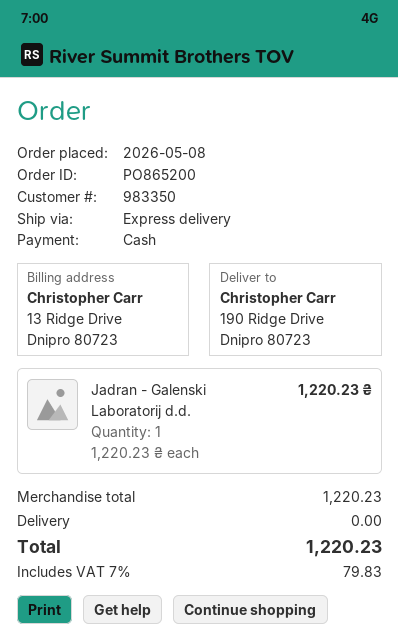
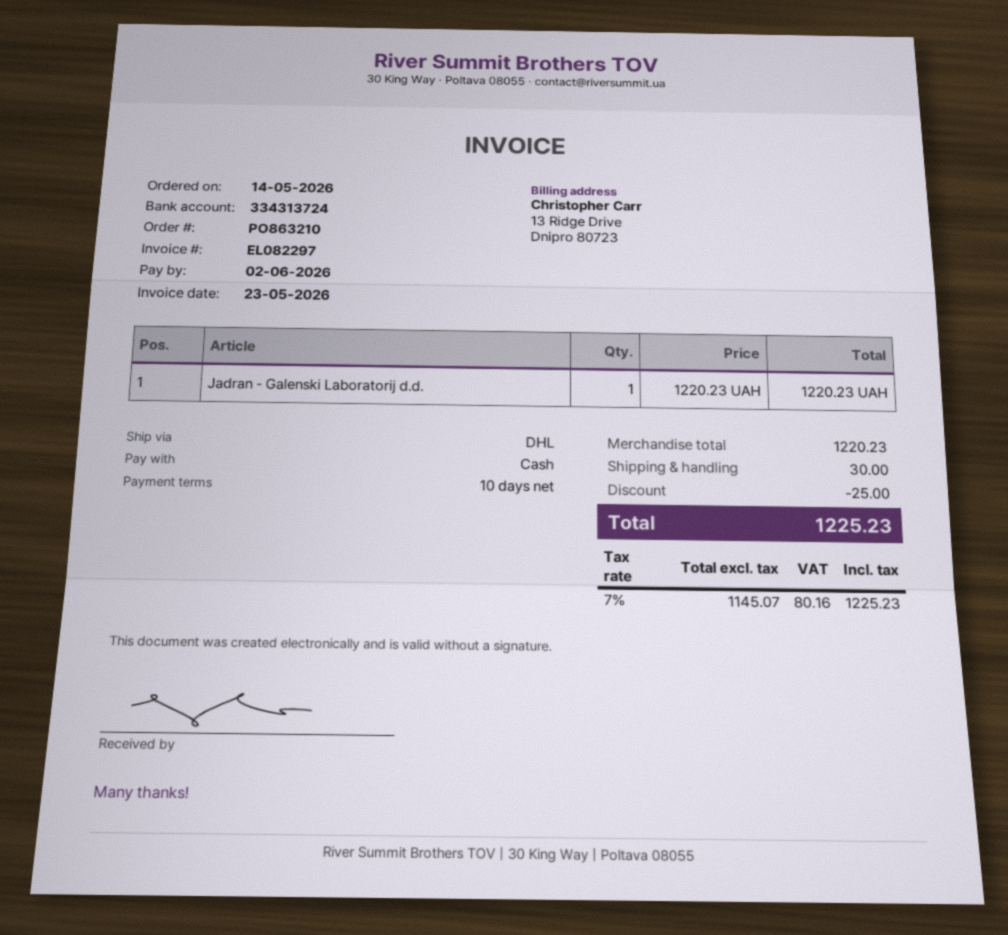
order number: PO865200 -> PO863210
order date: 2026-05-08 -> 2026-05-14
shipping method: express -> DHL
discount: none -> 25.00
shipping: 0.00 -> 30.00
tax: 7% = 79.83 -> 7% = 80.16
total: 1220.23 -> 1225.23

